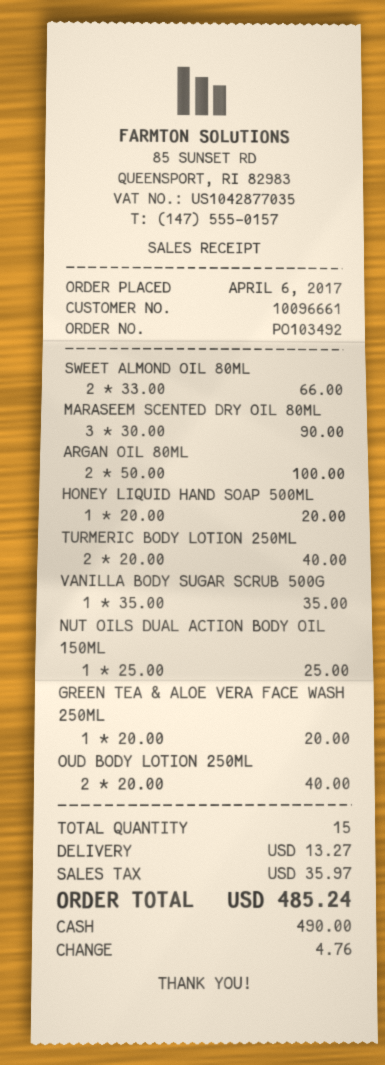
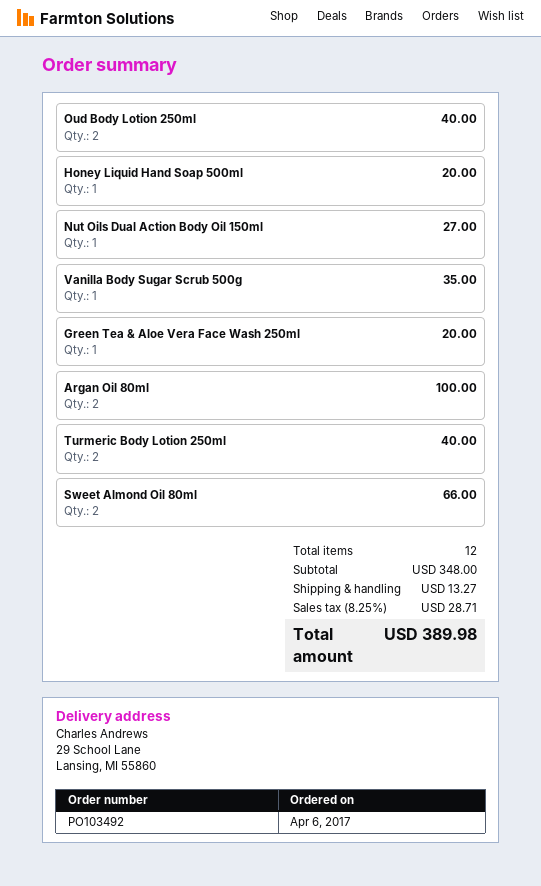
MARASEEM SCENTED DRY OIL 80ML: 3 for 90.00 -> none
NUT OILS DUAL ACTION BODY OIL 150ML: 1 for 25.00 -> 1 for 27.00
total quantity: 15 -> 12
tax: 35.97 -> 28.71
total: 485.24 -> 389.98

